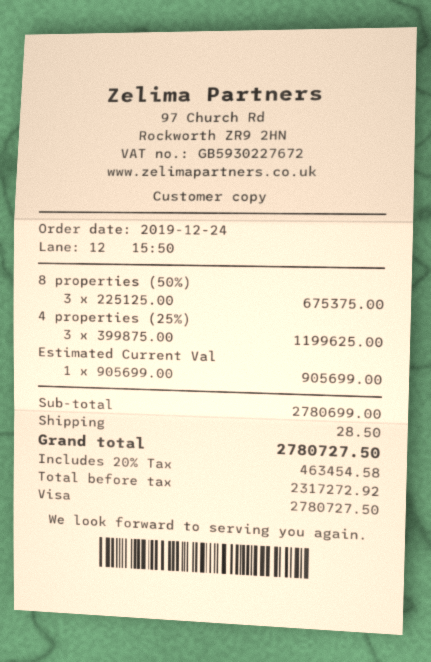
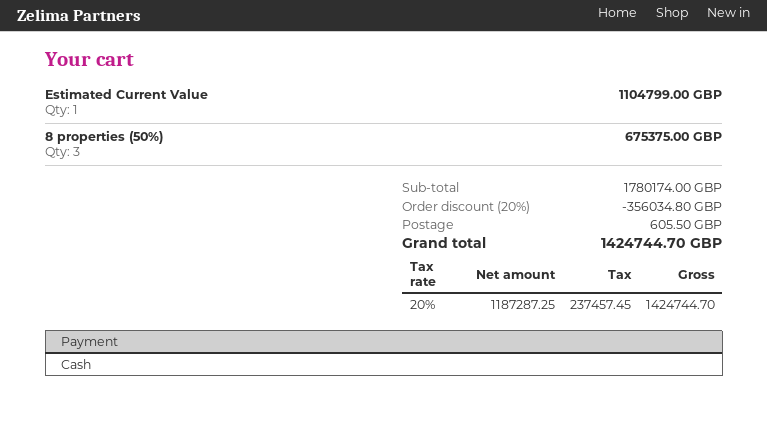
payment method: Visa -> cash
4 properties (25%): 3 for 1199625.00 -> none
Estimated Current Val: 1 for 905699.00 -> 1 for 1104799.00
subtotal: 2780699.00 -> 1780174.00
discount: none -> 20% = 356034.80
shipping: 28.50 -> 605.50
net: 2317272.92 -> 1187287.25
tax: 20% = 463454.58 -> 20% = 237457.45
total: 2780727.50 -> 1424744.70

